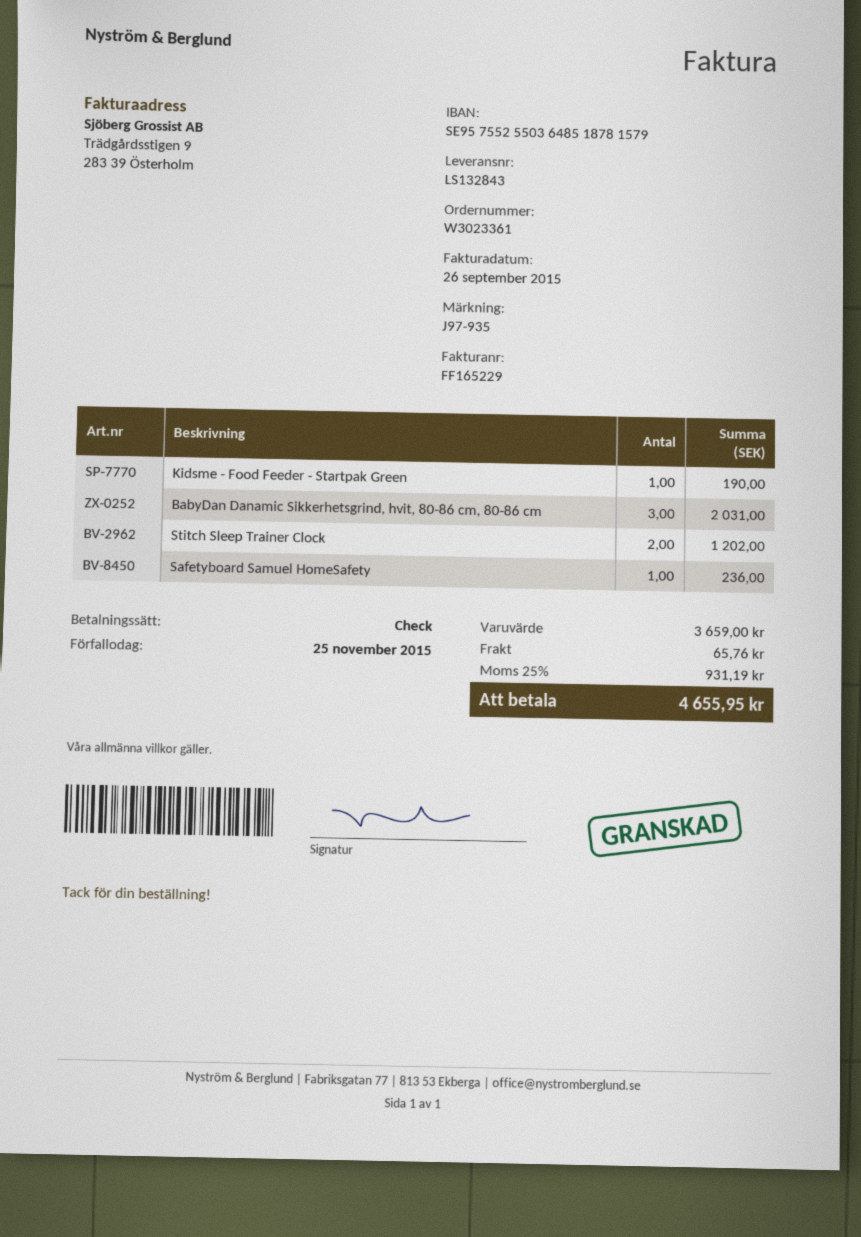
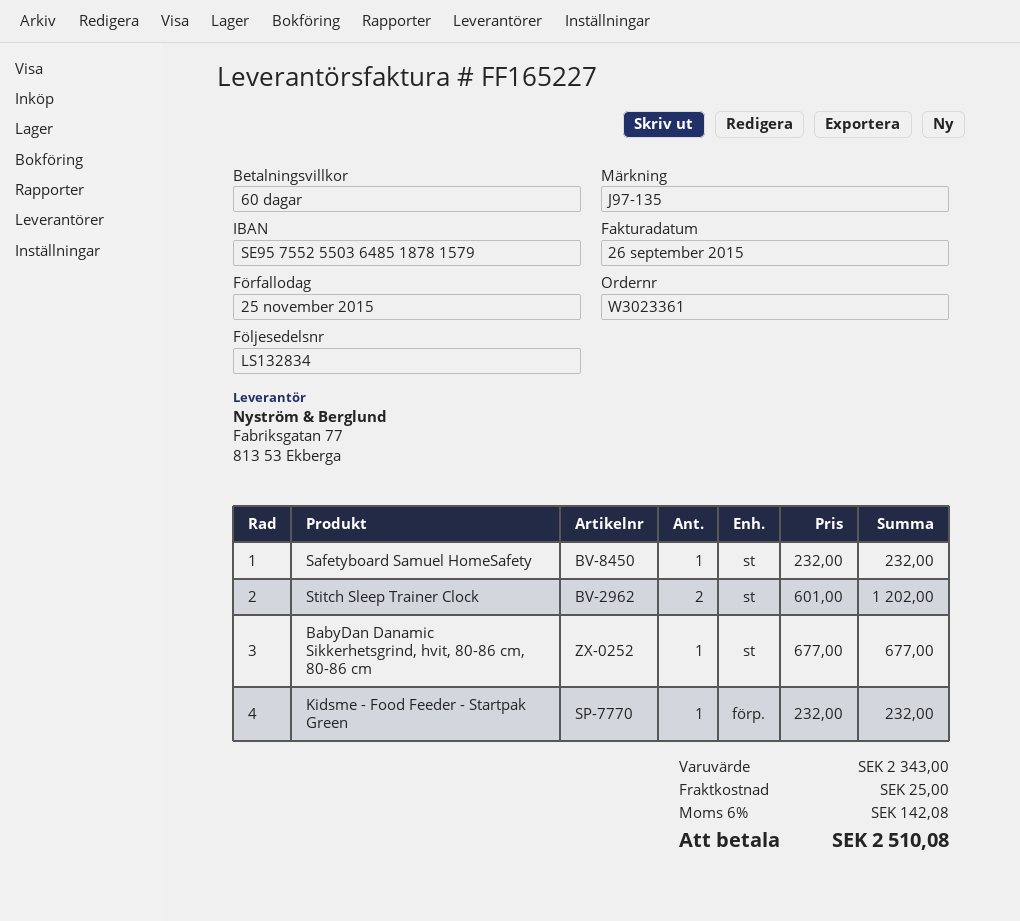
delivery note number: LS132843 -> LS132834
invoice number: FF165229 -> FF165227
reference: J97-935 -> J97-135
Kidsme - Food Feeder - Startpak Green: 1 for 190.00 -> 1 for 232.00
BabyDan Danamic Sikkerhetsgrind, hvit, 80-86 cm, 80-86 cm: 3 for 2031.00 -> 1 for 677.00
Safetyboard Samuel HomeSafety: 1 for 236.00 -> 1 for 232.00
subtotal: 3659.00 -> 2343.00
shipping: 65.76 -> 25.00
tax: 25% = 931.19 -> 6% = 142.08
total: 4655.95 -> 2510.08

